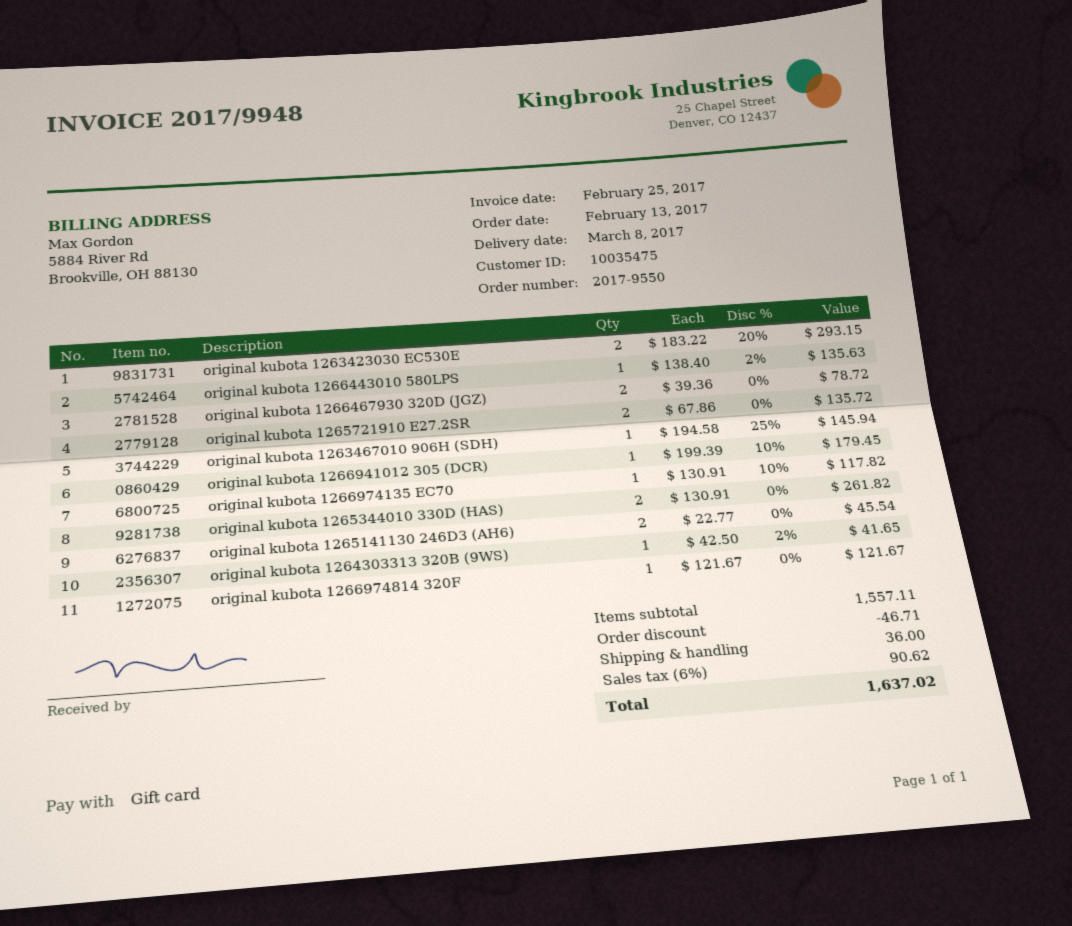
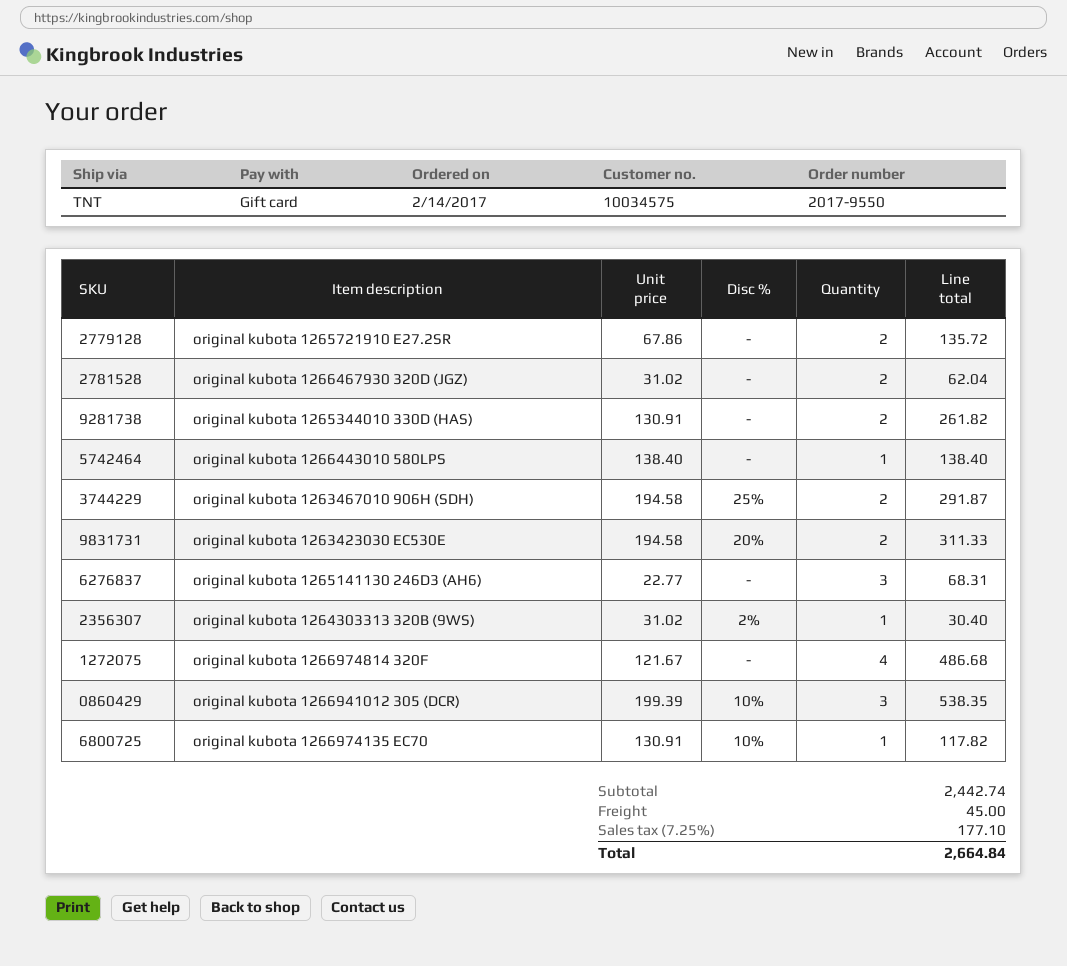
order date: 2017-02-13 -> 2017-02-14
customer number: 10035475 -> 10034575
original kubota 1263423030 EC530E: 2 x 183.22 - 20% = 293.15 -> 2 x 194.58 - 20% = 311.33
original kubota 1266443010 580LPS: 1 x 138.40 - 2% = 135.63 -> 1 x 138.40 = 138.40
original kubota 1266467930 320D (JGZ): 2 x 39.36 = 78.72 -> 2 x 31.02 = 62.04
original kubota 1263467010 906H (SDH): 1 x 194.58 - 25% = 145.94 -> 2 x 194.58 - 25% = 291.87
original kubota 1266941012 305 (DCR): 1 x 199.39 - 10% = 179.45 -> 3 x 199.39 - 10% = 538.35
original kubota 1265141130 246D3 (AH6): 2 x 22.77 = 45.54 -> 3 x 22.77 = 68.31
original kubota 1264303313 320B (9WS): 1 x 42.50 - 2% = 41.65 -> 1 x 31.02 - 2% = 30.40
original kubota 1266974814 320F: 1 x 121.67 = 121.67 -> 4 x 121.67 = 486.68
subtotal: 1557.11 -> 2442.74
discount: 46.71 -> none
shipping: 36.00 -> 45.00
tax: 6% = 90.62 -> 7.25% = 177.10
total: 1637.02 -> 2664.84

